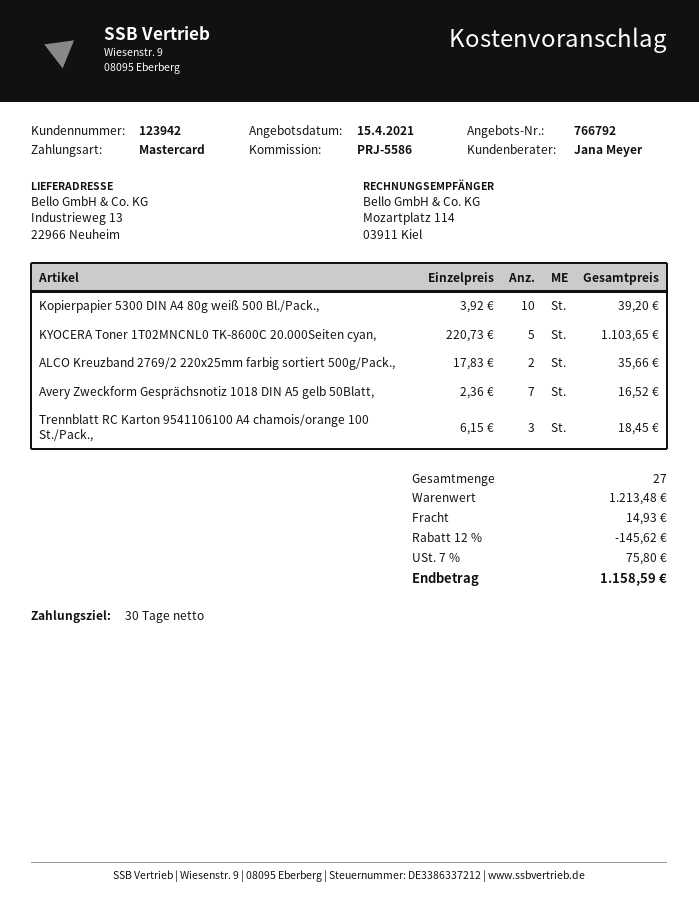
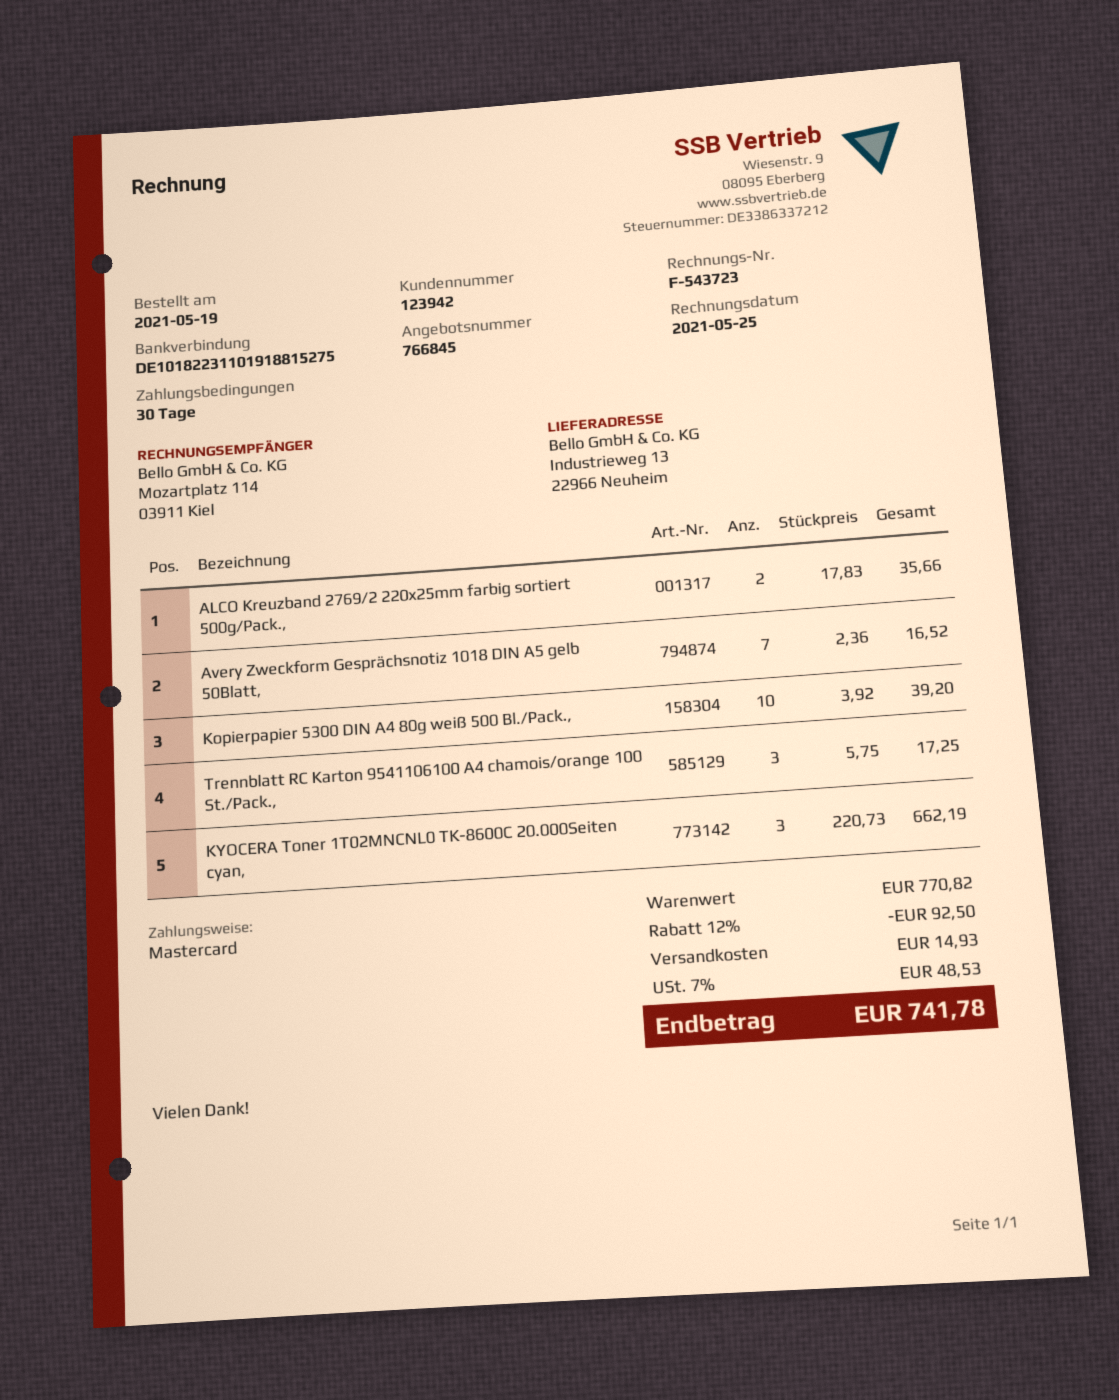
quote number: 766792 -> 766845
KYOCERA Toner 1T02MNCNL0 TK-8600C 20.000Seiten cyan,: 5 x 220.73 = 1103.65 -> 3 x 220.73 = 662.19
Trennblatt RC Karton 9541106100 A4 chamois/orange 100 St./Pack.,: 3 x 6.15 = 18.45 -> 3 x 5.75 = 17.25
subtotal: 1213.48 -> 770.82
discount: 12% = 145.62 -> 12% = 92.50
tax: 7% = 75.80 -> 7% = 48.53
total: 1158.59 -> 741.78

